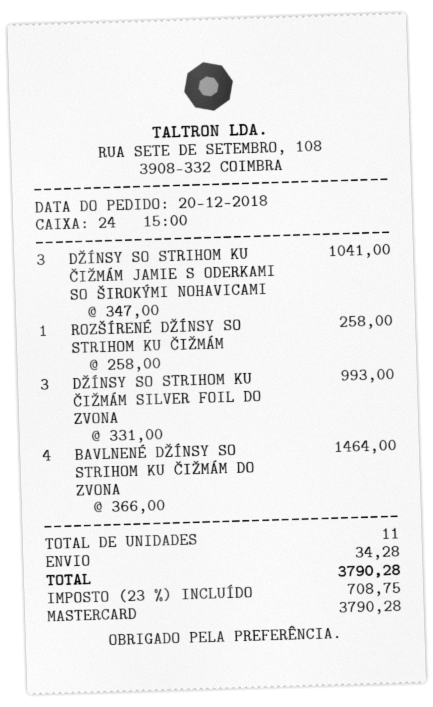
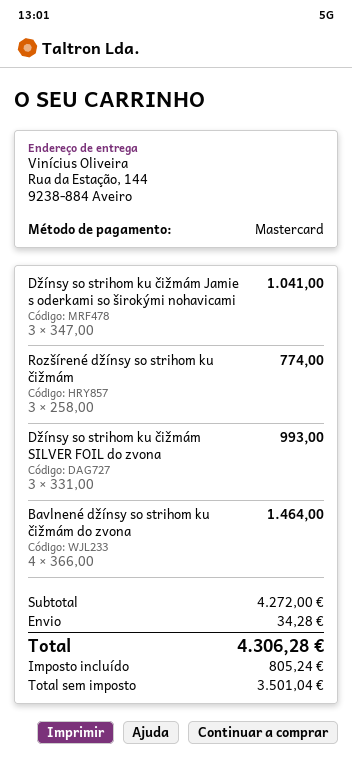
ROZŠÍRENÉ DŽÍNSY SO STRIHOM KU ČIŽMÁM: 1 x 258.00 = 258.00 -> 3 x 258.00 = 774.00
tax: 708.75 -> 805.24
total: 3790.28 -> 4306.28

